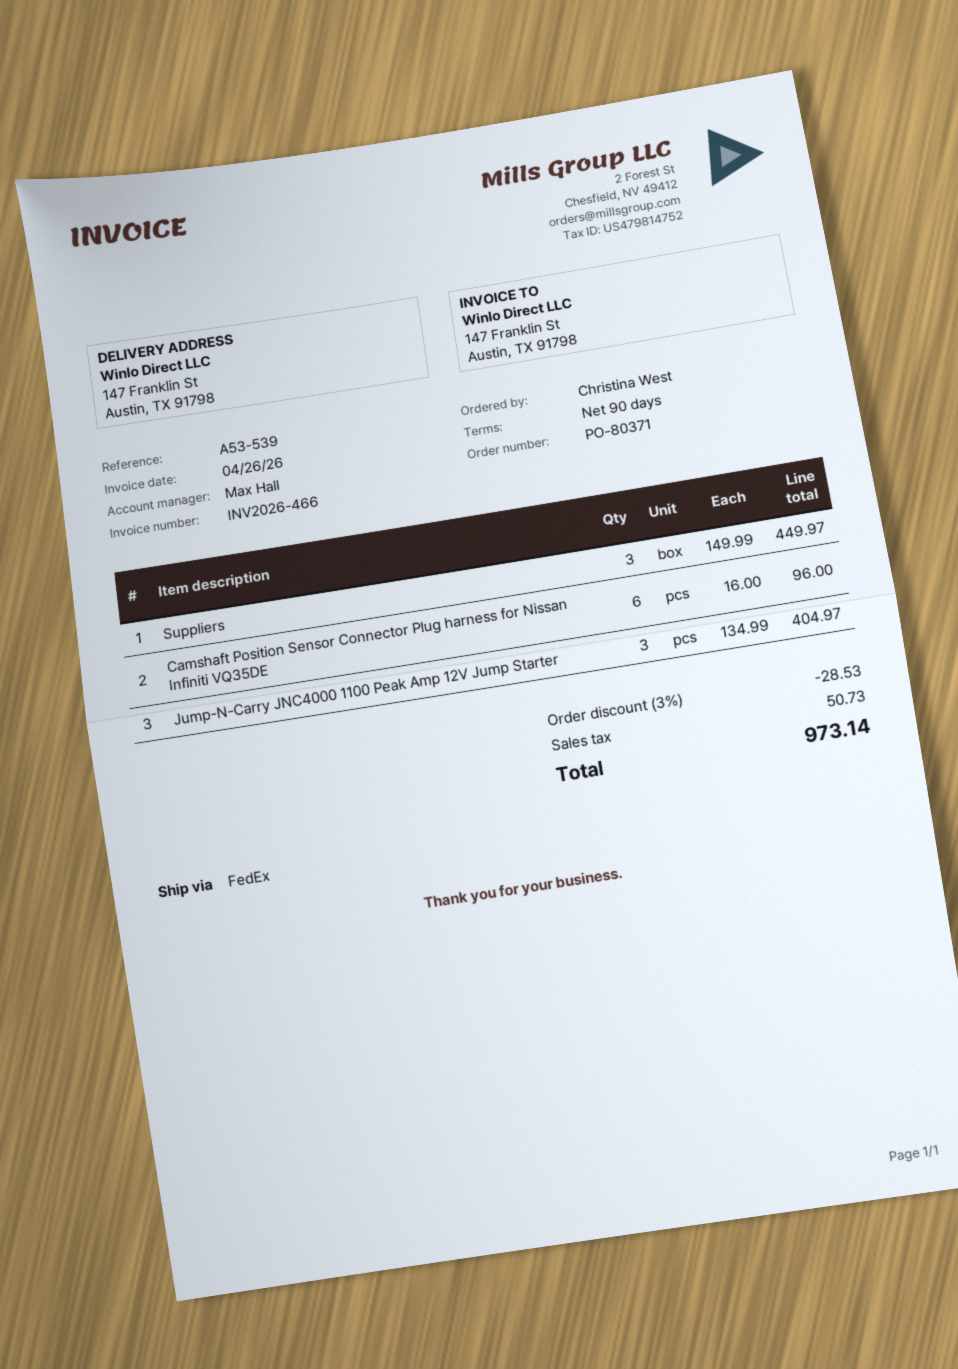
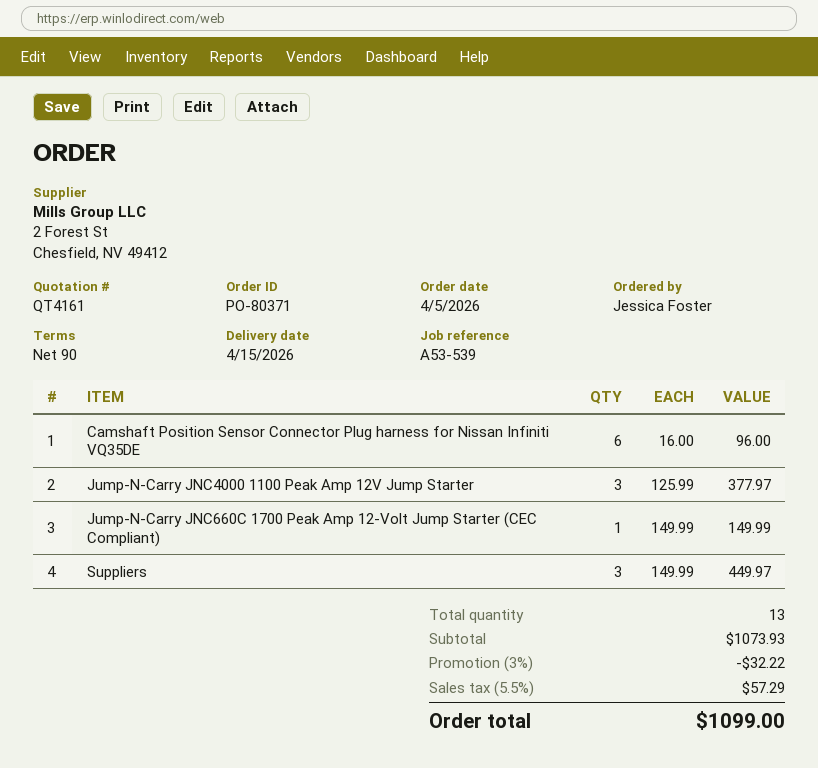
ordered by: Christina West -> Jessica Foster
Jump-N-Carry JNC4000 1100 Peak Amp 12V Jump Starter: 3 x 134.99 = 404.97 -> 3 x 125.99 = 377.97
Jump-N-Carry JNC660C 1700 Peak Amp 12-Volt Jump Starter (CEC Compliant): none -> 1 x 149.99 = 149.99
discount: 3% = 28.53 -> 3% = 32.22
tax: 50.73 -> 57.29
total: 973.14 -> 1099.00

